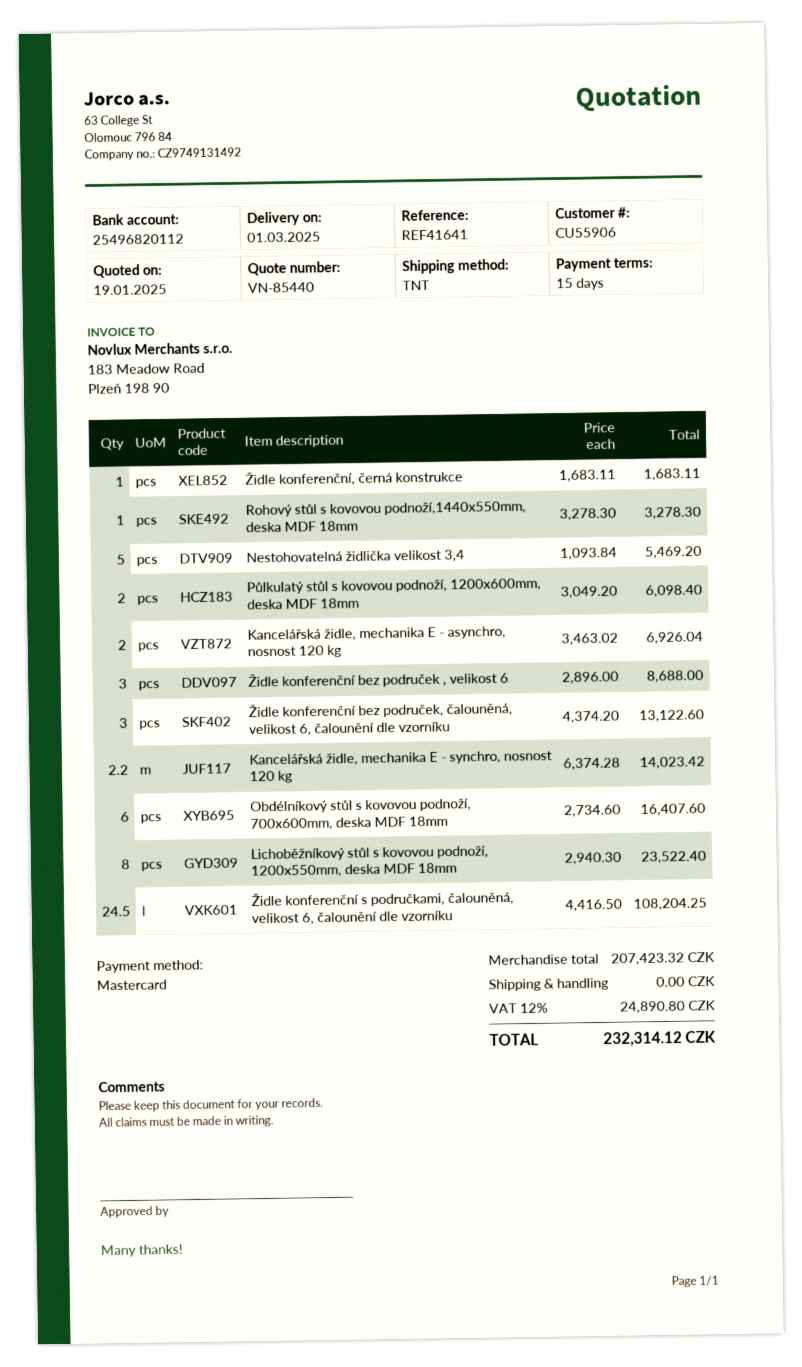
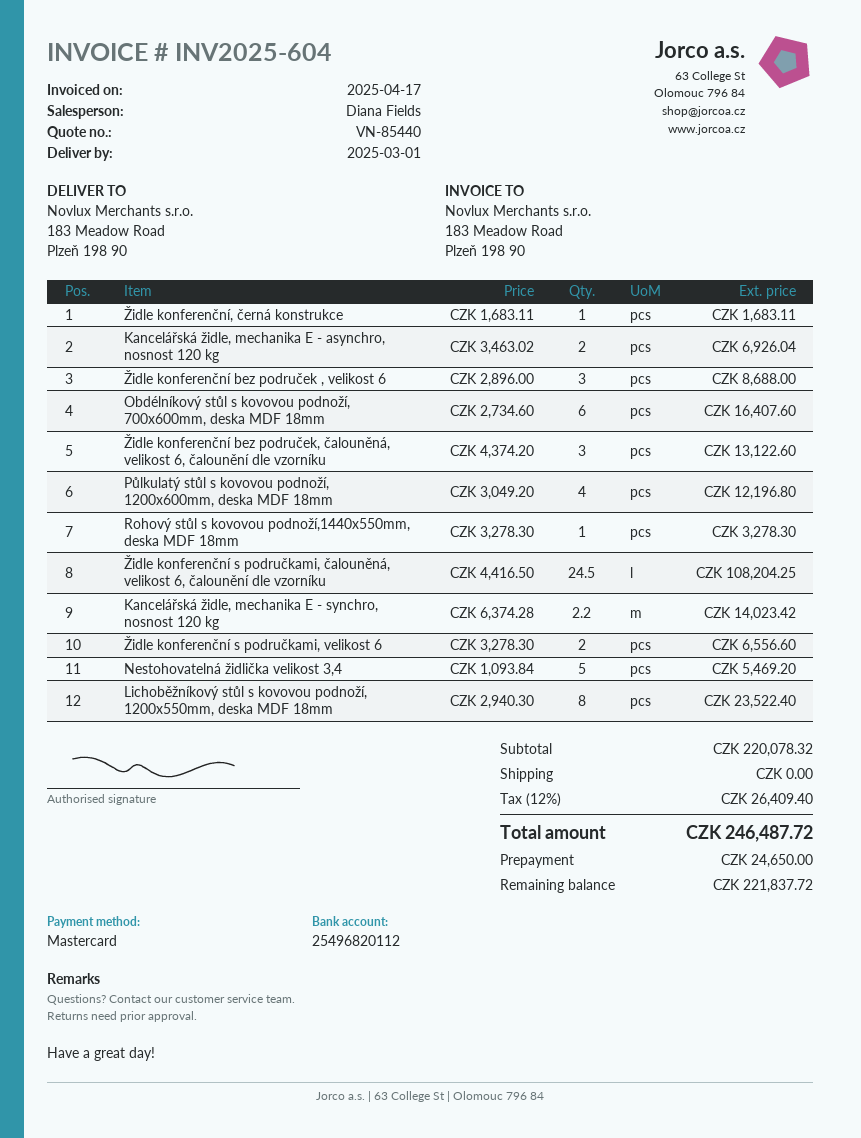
Půlkulatý stůl s kovovou podnoží, 1200x600mm, deska MDF 18mm: 2 x 3049.20 = 6098.40 -> 4 x 3049.20 = 12196.80
Židle konferenční s područkami, velikost 6: none -> 2 x 3278.30 = 6556.60
subtotal: 207423.32 -> 220078.32
tax: 12% = 24890.80 -> 12% = 26409.40
total: 232314.12 -> 246487.72

